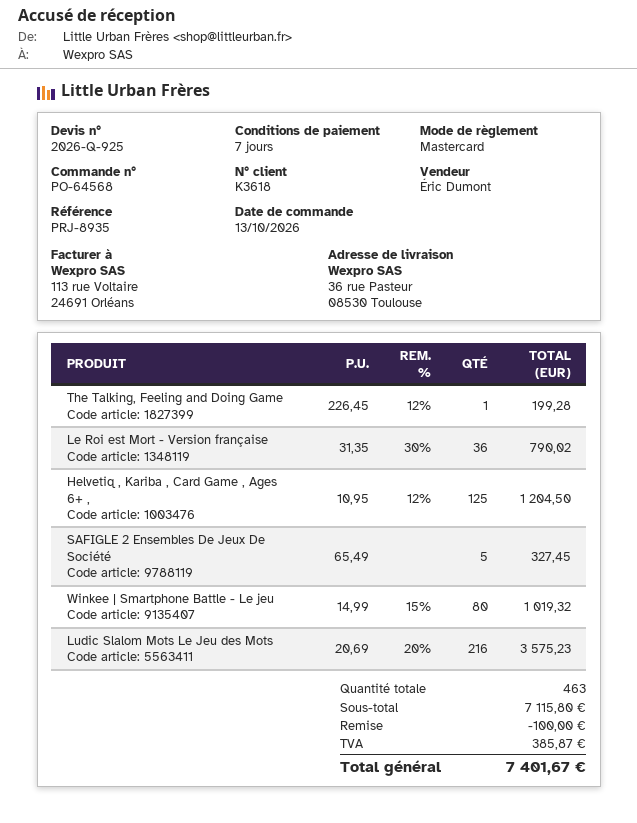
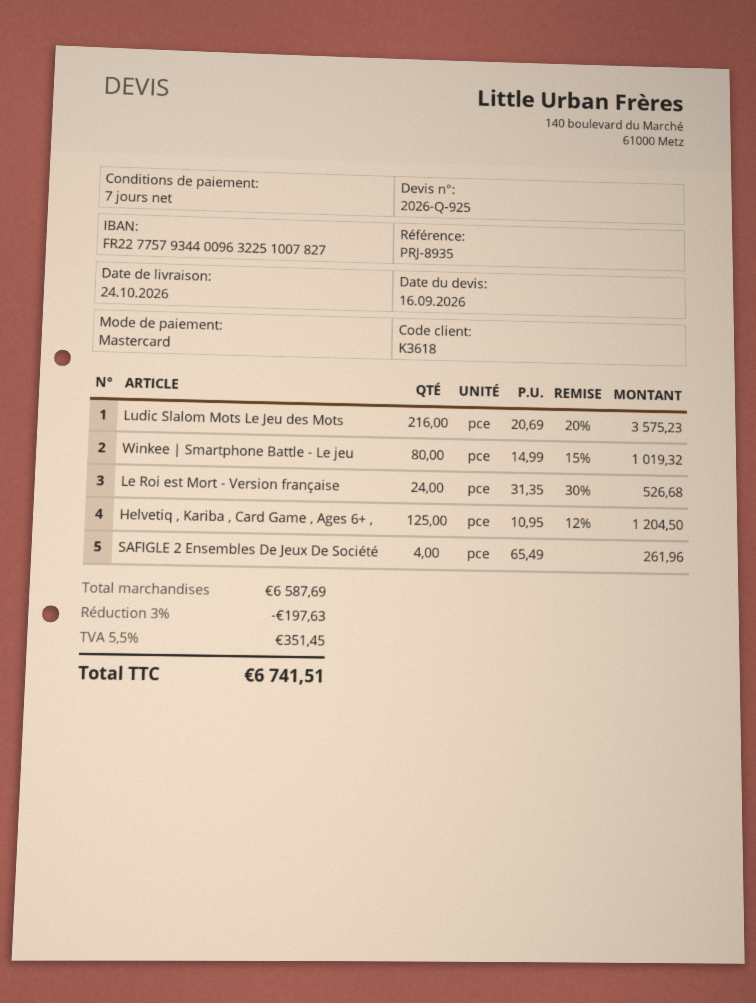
The Talking, Feeling and Doing Game: 1 x 226.45 - 12% = 199.28 -> none
Le Roi est Mort - Version française: 36 x 31.35 - 30% = 790.02 -> 24 x 31.35 - 30% = 526.68
SAFIGLE 2 Ensembles De Jeux De Société: 5 x 65.49 = 327.45 -> 4 x 65.49 = 261.96
subtotal: 7115.80 -> 6587.69
discount: 100.00 -> 197.63
tax: 385.87 -> 351.45
total: 7401.67 -> 6741.51

